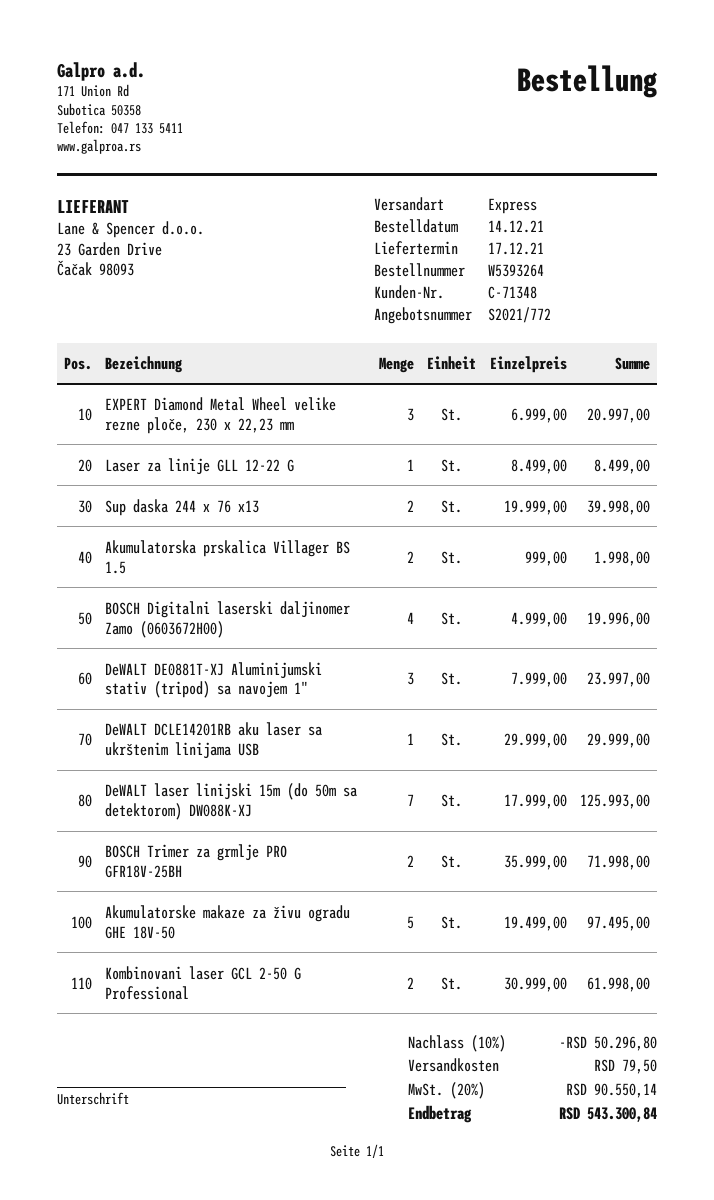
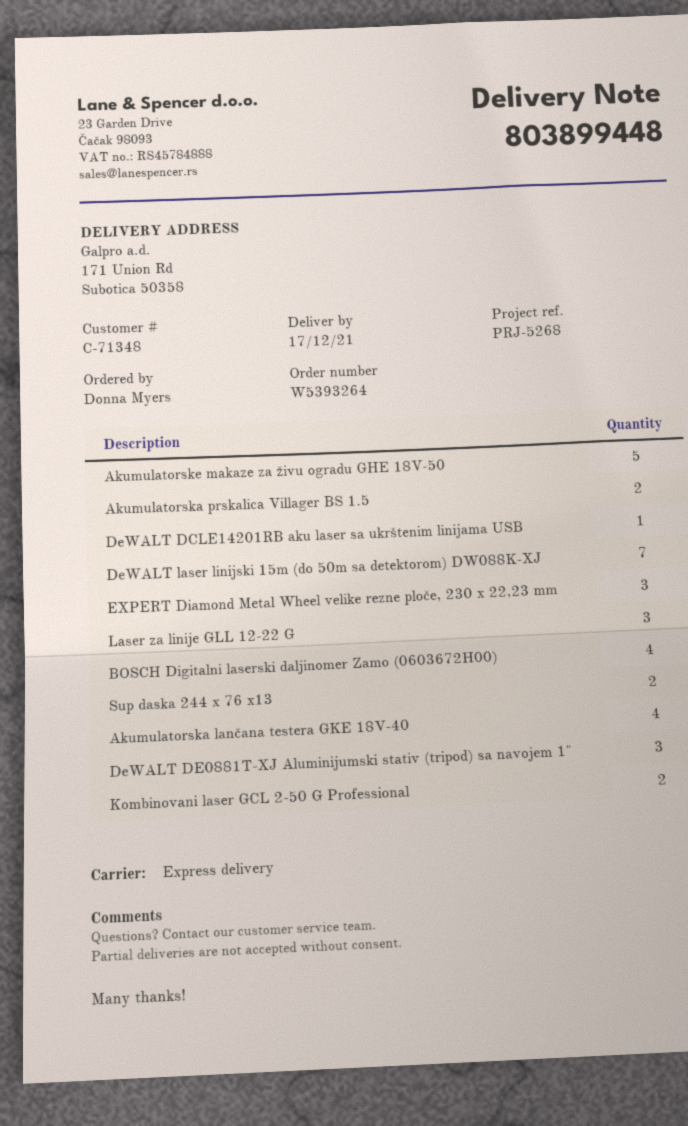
Laser za linije GLL 12-22 G: 1 -> 3
BOSCH Trimer za grmlje PRO GFR18V-25BH: 2 -> none
Akumulatorska lančana testera GKE 18V-40: none -> 4

